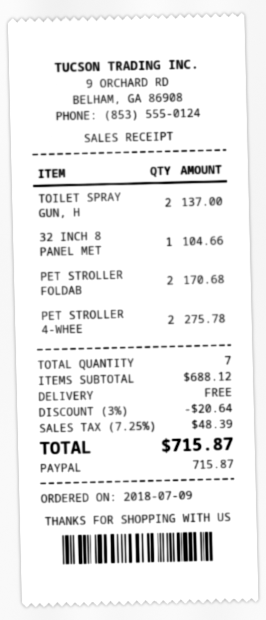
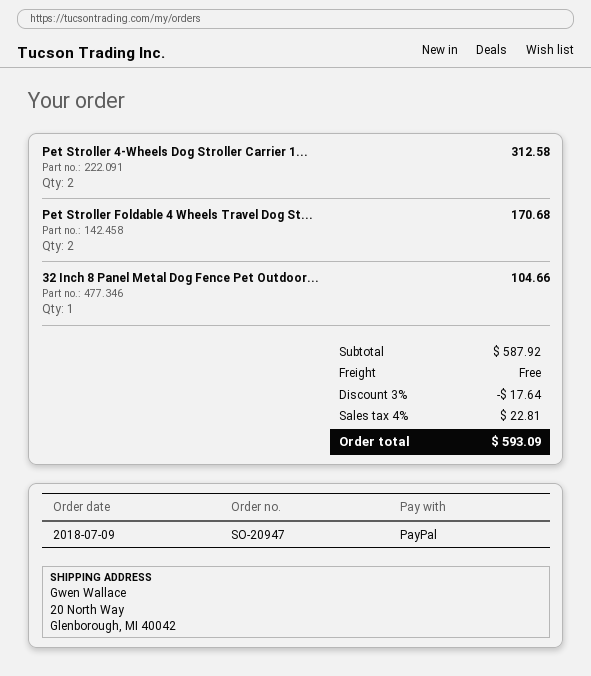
TOILET SPRAY GUN, H: 2 for 137.00 -> none
PET STROLLER 4-WHEE: 2 for 275.78 -> 2 for 312.58
subtotal: 688.12 -> 587.92
discount: 3% = 20.64 -> 3% = 17.64
tax: 7.25% = 48.39 -> 4% = 22.81
total: 715.87 -> 593.09

